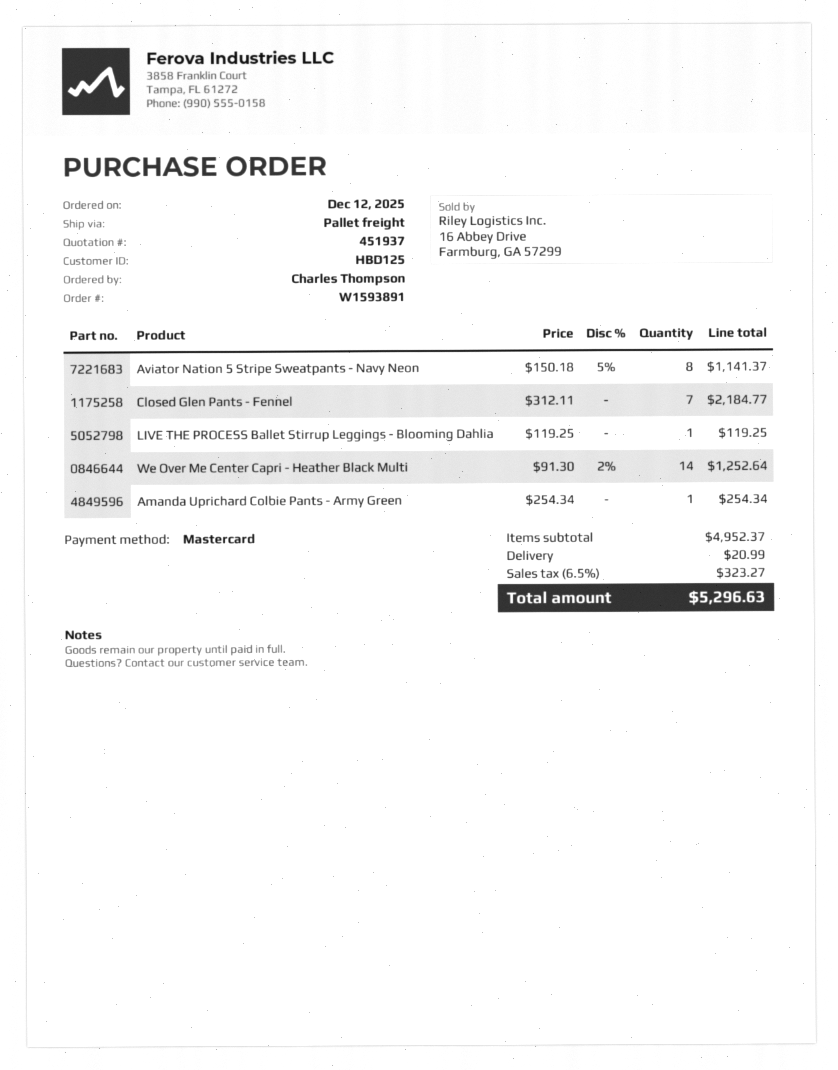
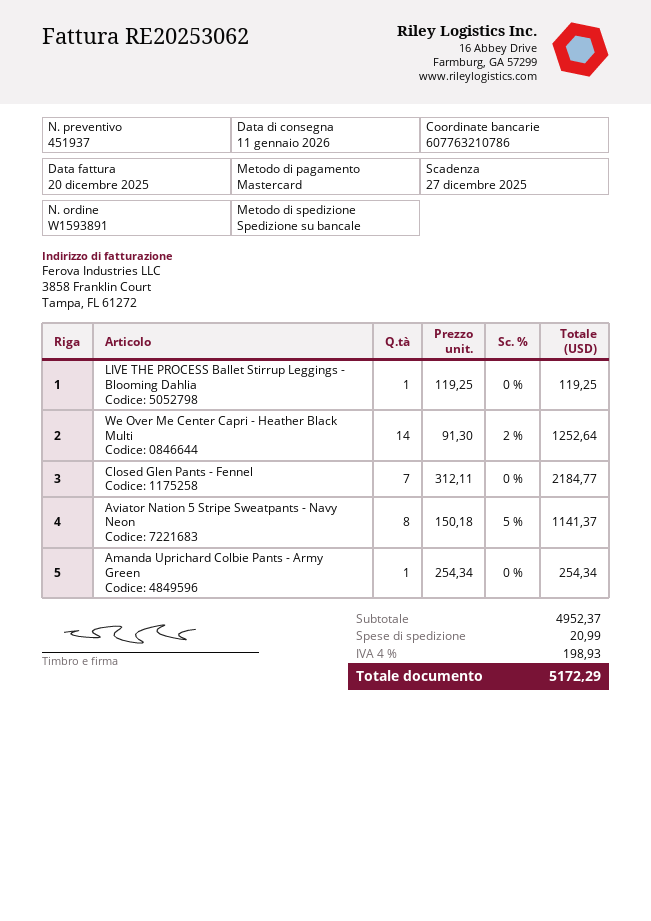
tax: 6.5% = 323.27 -> 4% = 198.93
total: 5296.63 -> 5172.29

